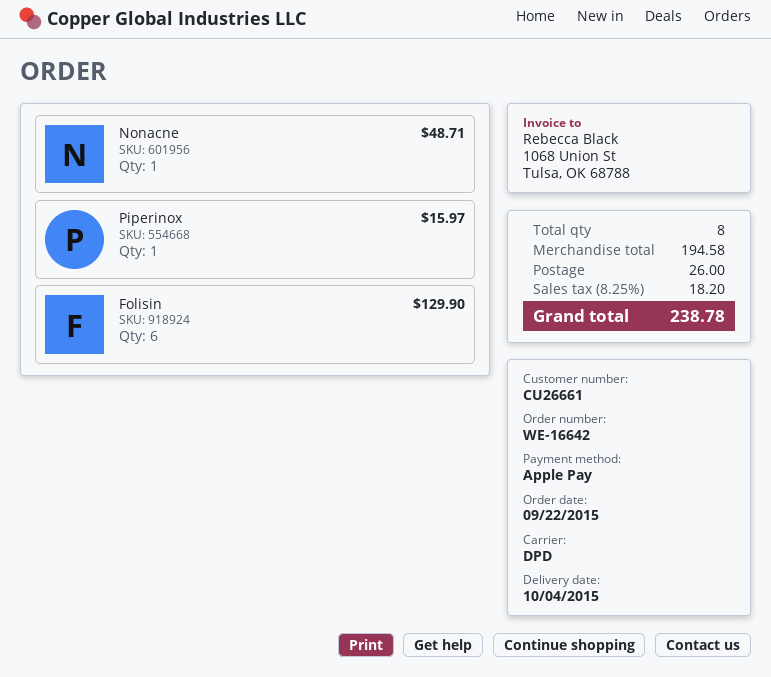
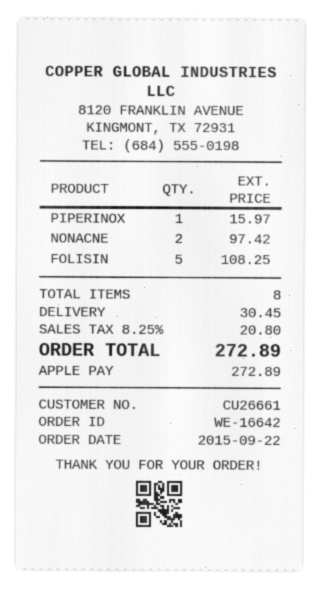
Nonacne: 1 for 48.71 -> 2 for 97.42
Folisin: 6 for 129.90 -> 5 for 108.25
shipping: 26.00 -> 30.45
tax: 8.25% = 18.20 -> 8.25% = 20.80
total: 238.78 -> 272.89

